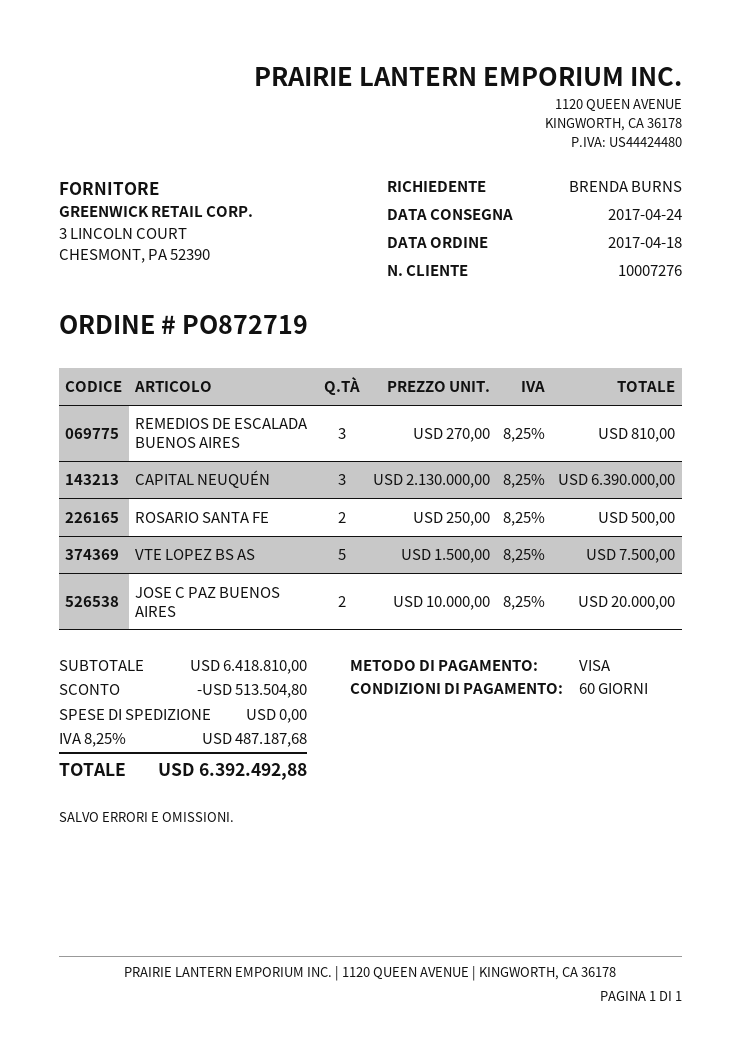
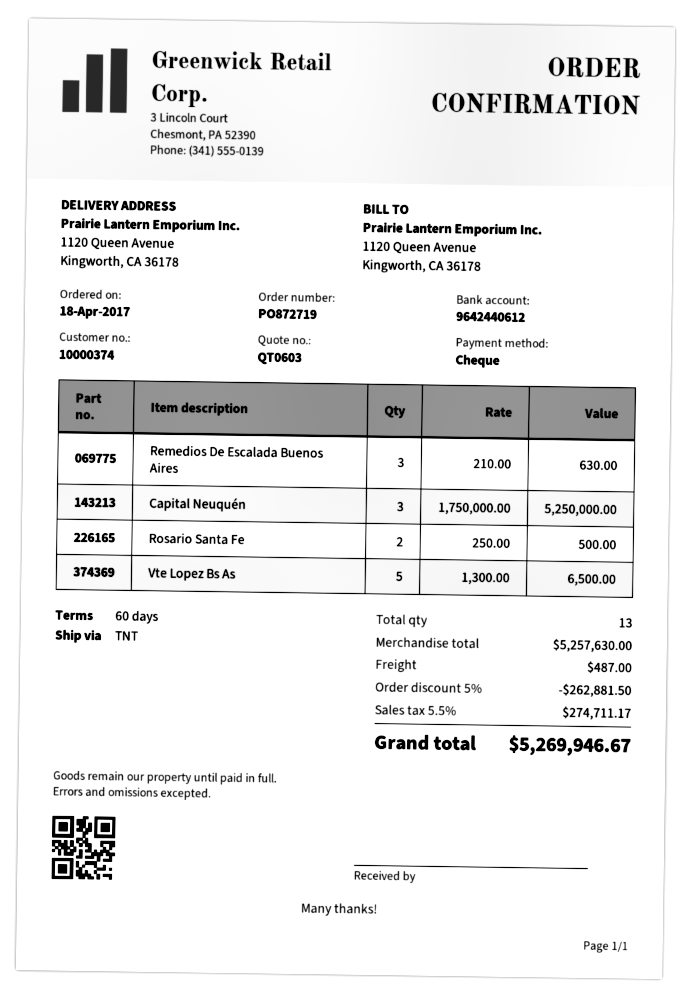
customer number: 10007276 -> 10000374
payment method: Visa -> cheque
REMEDIOS DE ESCALADA BUENOS AIRES: 3 x 270.00 = 810.00 -> 3 x 210.00 = 630.00
CAPITAL NEUQUÉN: 3 x 2130000.00 = 6390000.00 -> 3 x 1750000.00 = 5250000.00
VTE LOPEZ BS AS: 5 x 1500.00 = 7500.00 -> 5 x 1300.00 = 6500.00
JOSE C PAZ BUENOS AIRES: 2 x 10000.00 = 20000.00 -> none
subtotal: 6418810.00 -> 5257630.00
discount: 513504.80 -> 262881.50
shipping: 0.00 -> 487.00
tax: 8.25% = 487187.68 -> 5.5% = 274711.17
total: 6392492.88 -> 5269946.67

